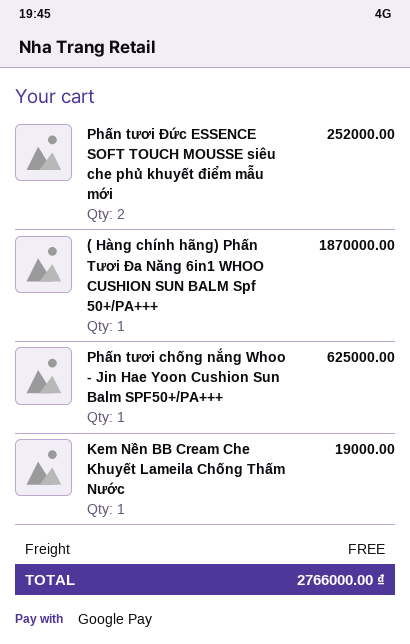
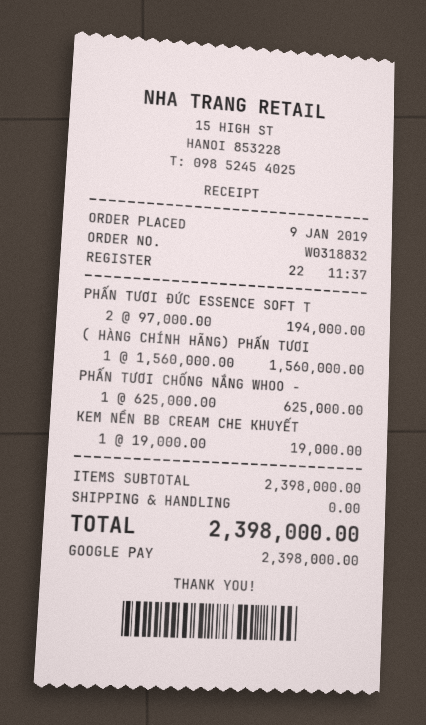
Phấn tươi Đức ESSENCE SOFT TOUCH MOUSSE siêu che phủ khuyết điểm mẫu mới: 2 for 252000.00 -> 2 for 194000.00
( Hàng chính hãng) Phấn Tươi Đa Năng 6in1 WHOO CUSHION SUN BALM Spf 50+/PA+++: 1 for 1870000.00 -> 1 for 1560000.00
total: 2766000.00 -> 2398000.00

